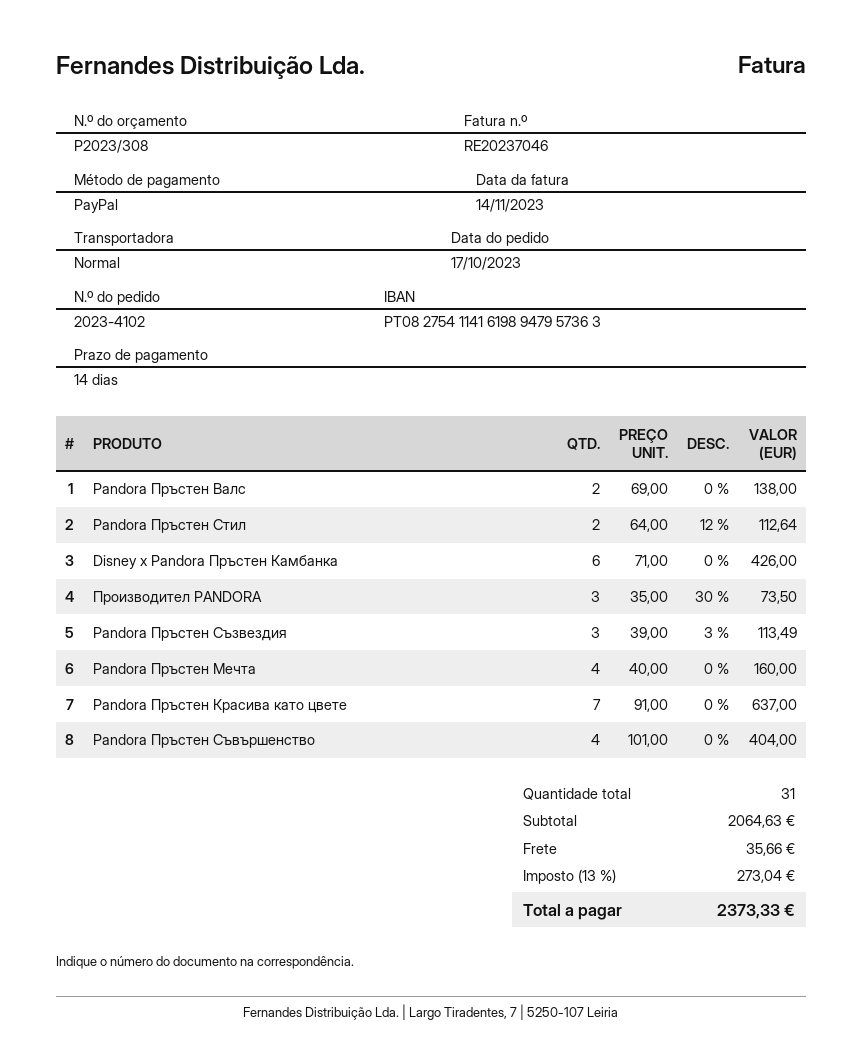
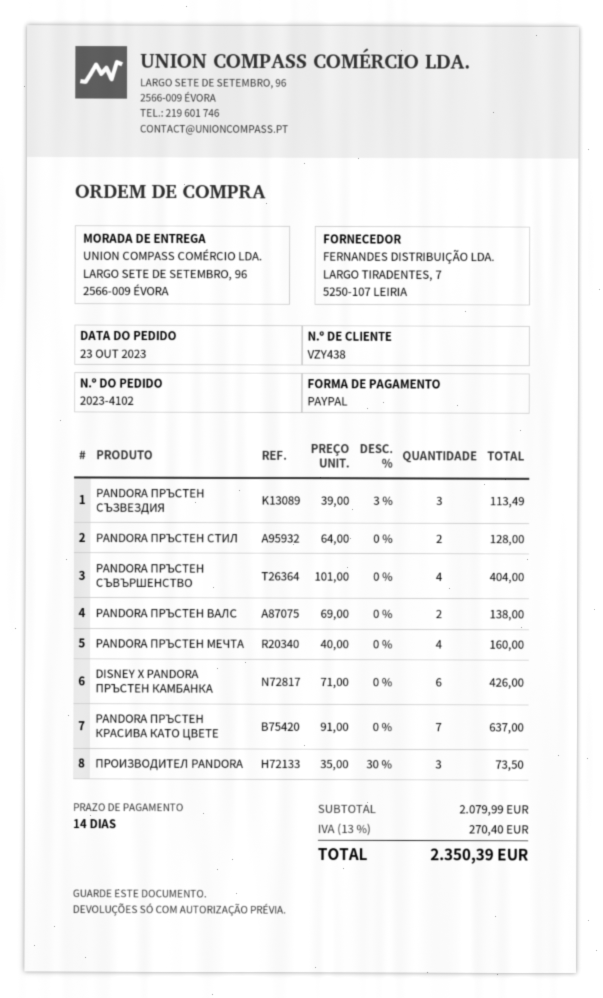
order date: 2023-10-17 -> 2023-10-23
Pandora Пръстен Стил: 2 x 64.00 - 12% = 112.64 -> 2 x 64.00 = 128.00
subtotal: 2064.63 -> 2079.99
shipping: 35.66 -> none
tax: 13% = 273.04 -> 13% = 270.40
total: 2373.33 -> 2350.39

